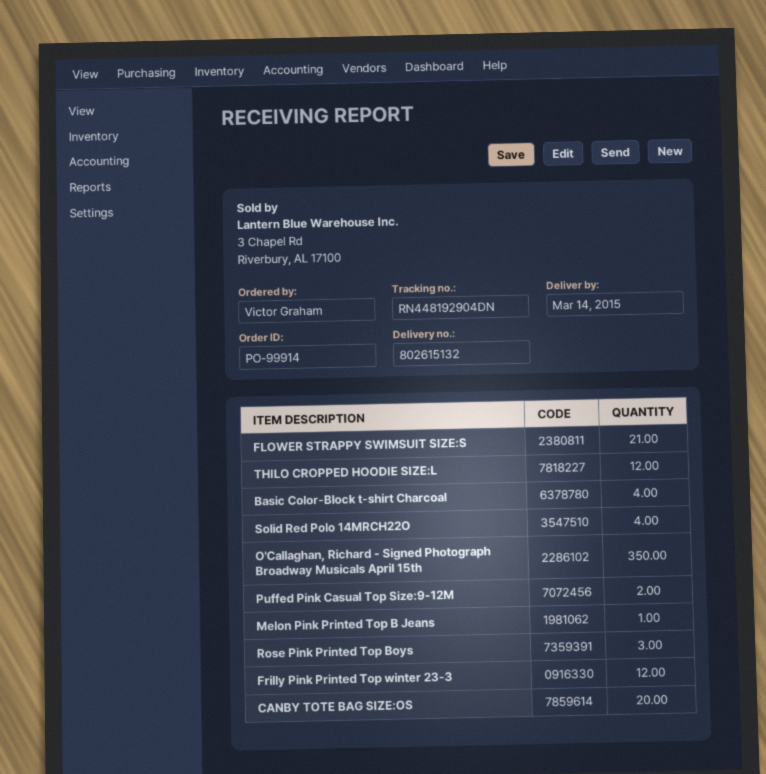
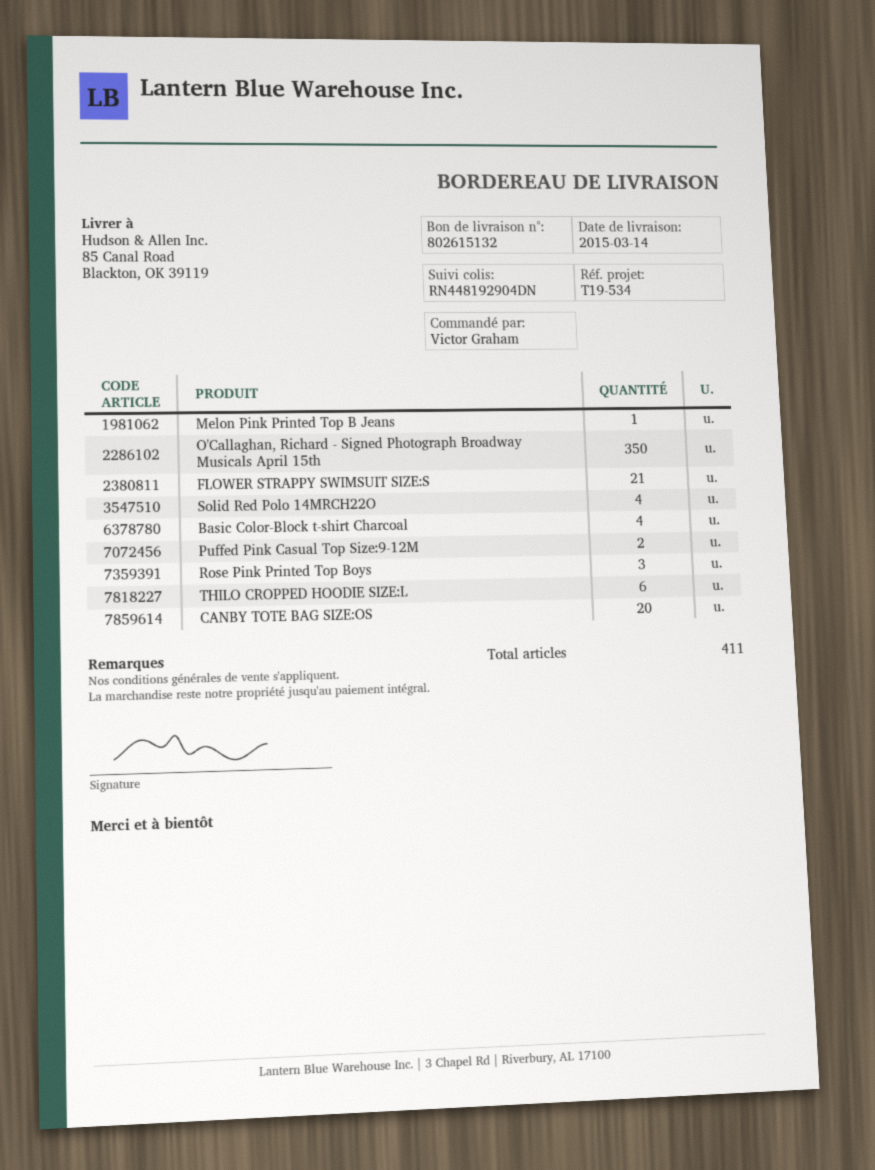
THILO CROPPED HOODIE SIZE:L: 12 -> 6
Frilly Pink Printed Top winter 23-3: 12 -> none

